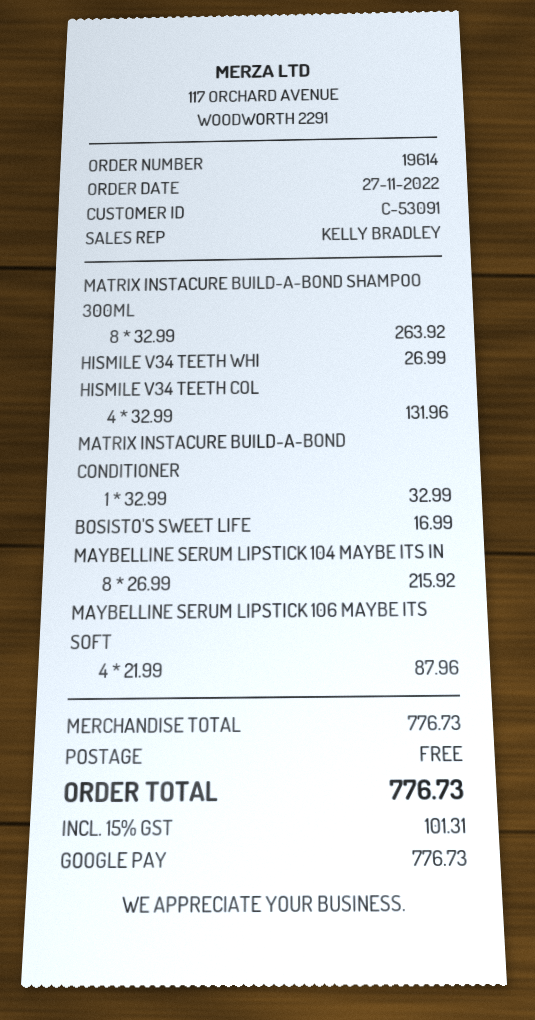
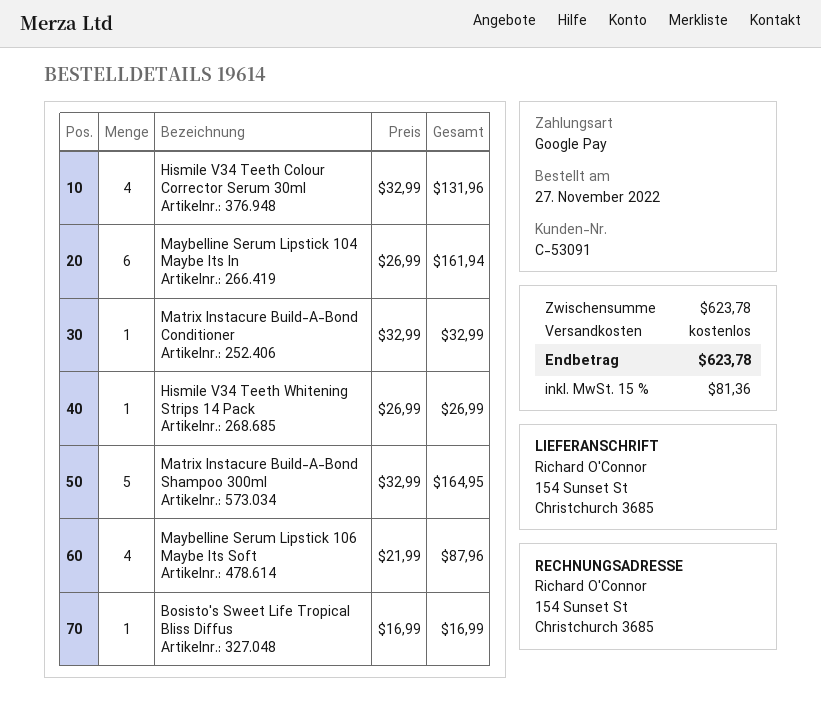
MATRIX INSTACURE BUILD-A-BOND SHAMPOO 300ML: 8 x 32.99 = 263.92 -> 5 x 32.99 = 164.95
MAYBELLINE SERUM LIPSTICK 104 MAYBE ITS IN: 8 x 26.99 = 215.92 -> 6 x 26.99 = 161.94
subtotal: 776.73 -> 623.78
tax: 15% = 101.31 -> 15% = 81.36
total: 776.73 -> 623.78

